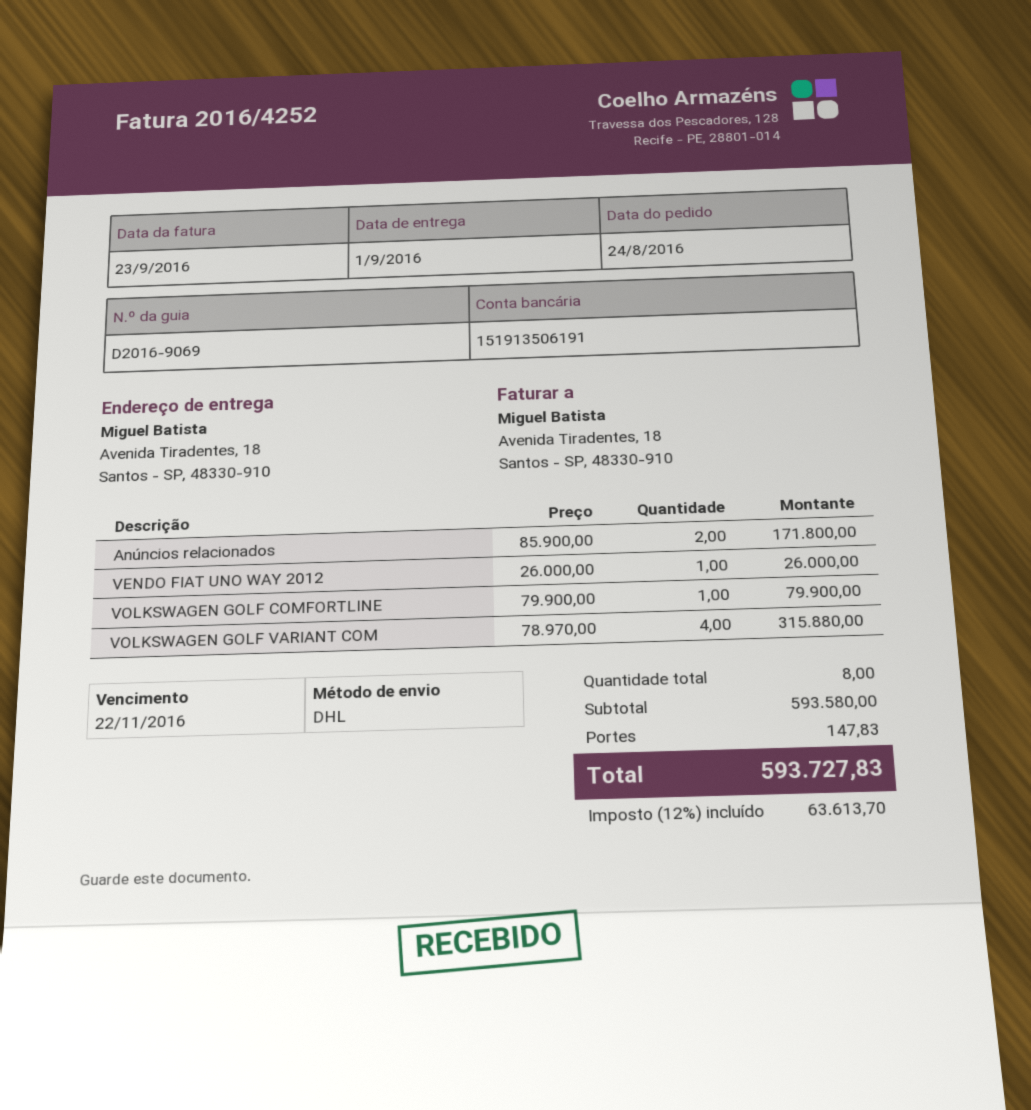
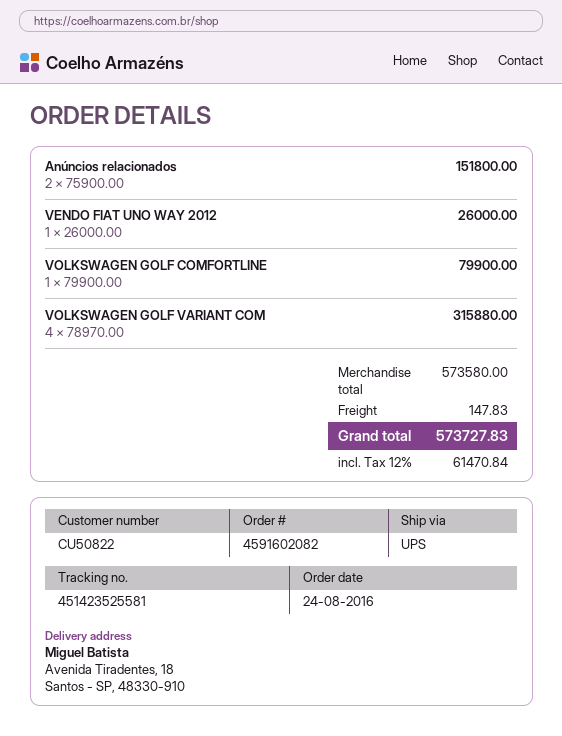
shipping method: DHL -> UPS
Anúncios relacionados: 2 x 85900.00 = 171800.00 -> 2 x 75900.00 = 151800.00
subtotal: 593580.00 -> 573580.00
tax: 12% = 63613.70 -> 12% = 61470.84
total: 593727.83 -> 573727.83

